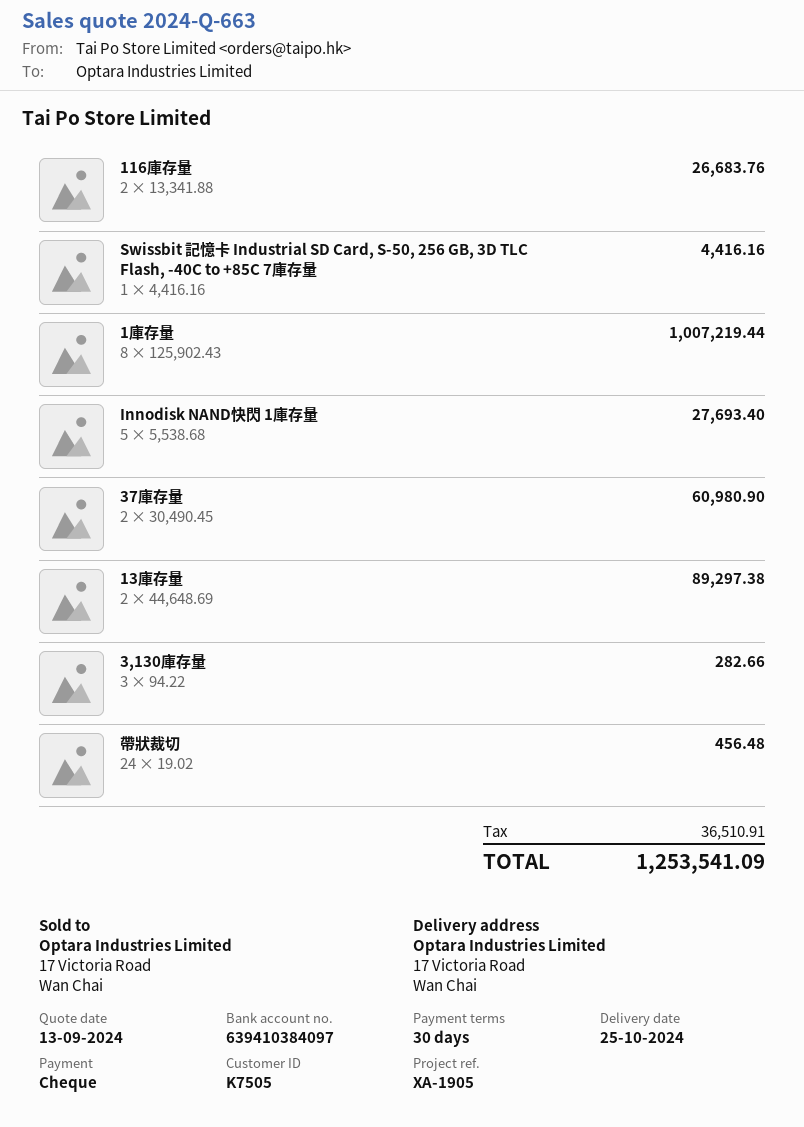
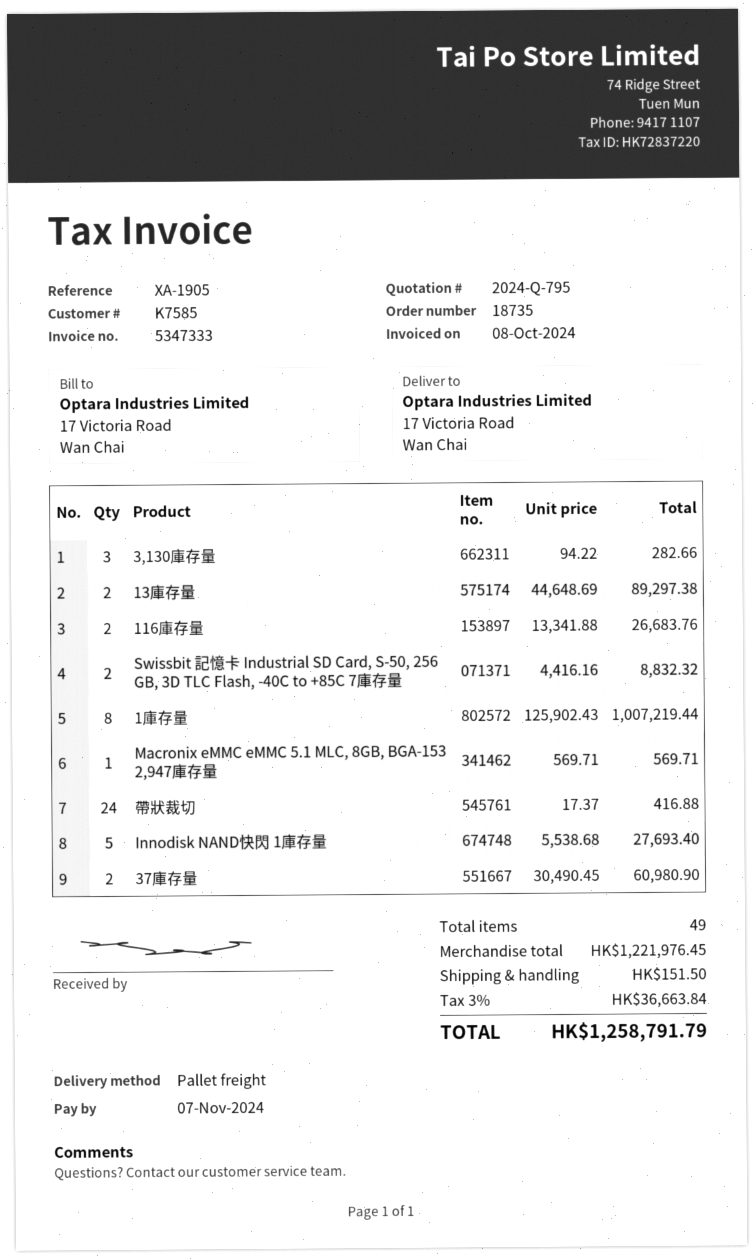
quote number: 2024-Q-663 -> 2024-Q-795
customer number: K7505 -> K7585
Swissbit 記憶卡 Industrial SD Card, S-50, 256 GB, 3D TLC Flash, -40C to +85C 7庫存量: 1 x 4416.16 = 4416.16 -> 2 x 4416.16 = 8832.32
帶狀裁切: 24 x 19.02 = 456.48 -> 24 x 17.37 = 416.88
Macronix eMMC eMMC 5.1 MLC, 8GB, BGA-153 2,947庫存量: none -> 1 x 569.71 = 569.71
shipping: none -> 151.50
tax: 36510.91 -> 36663.84
total: 1253541.09 -> 1258791.79

